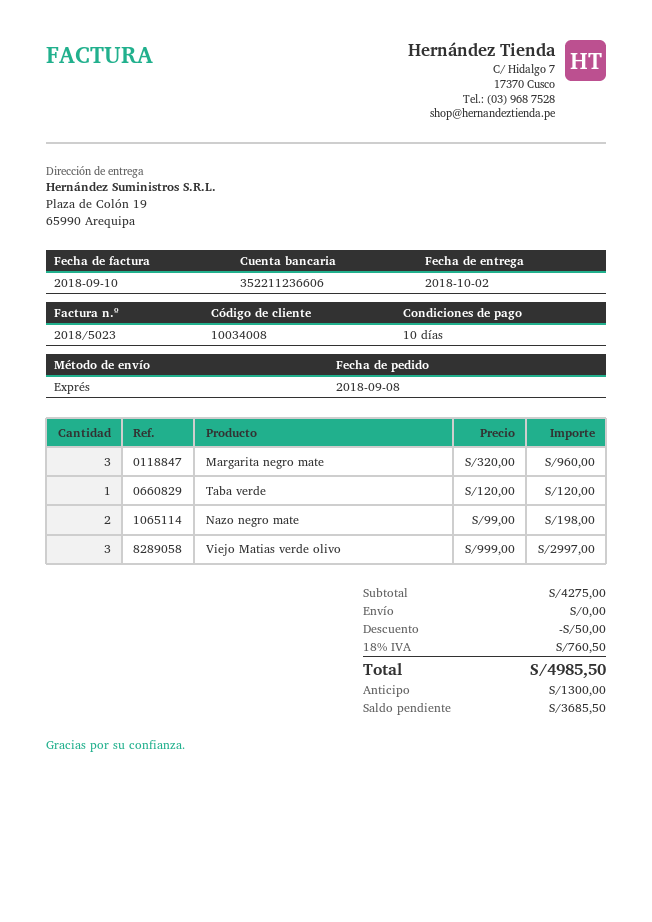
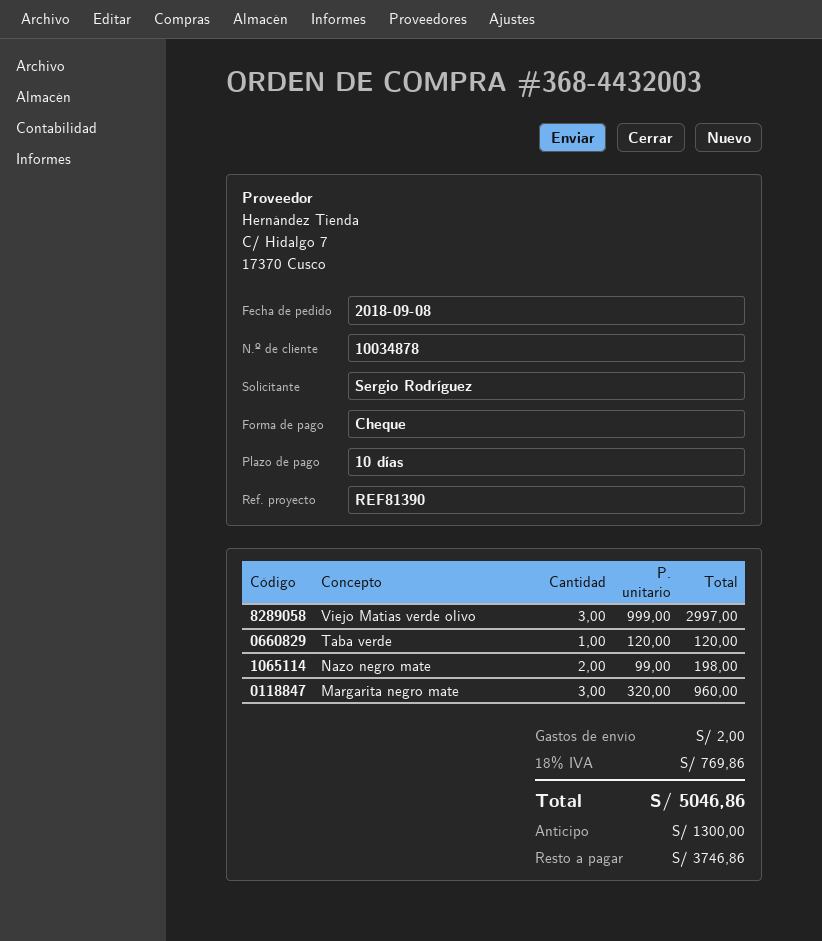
customer number: 10034008 -> 10034878
discount: 50.00 -> none
shipping: 0.00 -> 2.00
tax: 18% = 760.50 -> 18% = 769.86
total: 4985.50 -> 5046.86
balance: 3685.50 -> 3746.86

